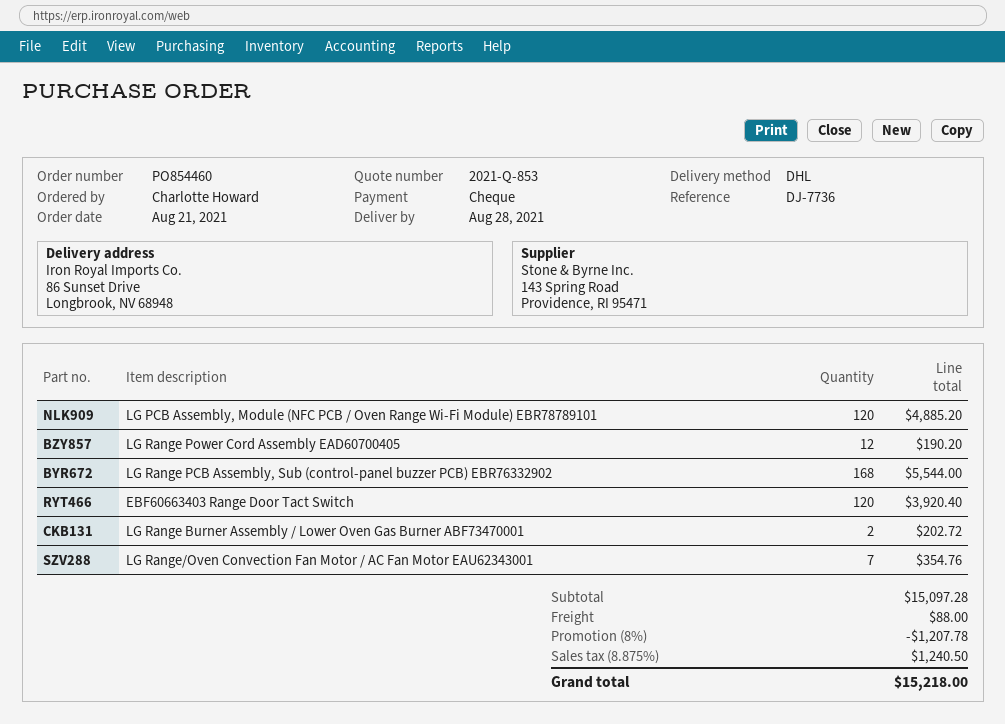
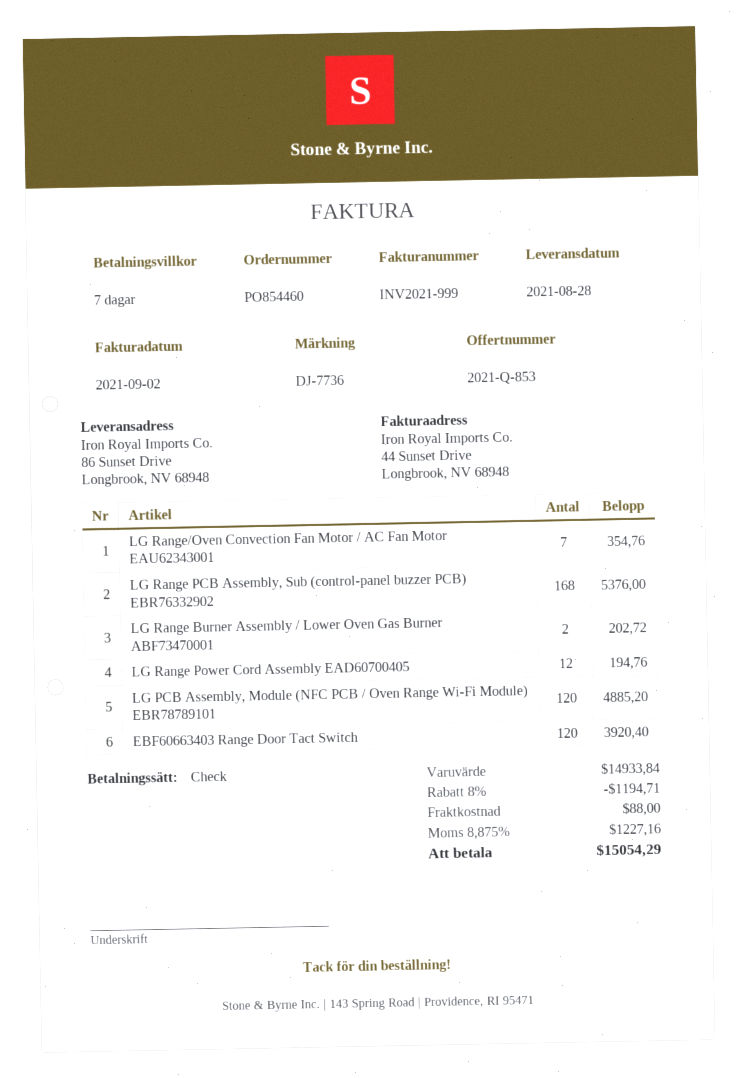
LG Range Power Cord Assembly EAD60700405: 12 for 190.20 -> 12 for 194.76
LG Range PCB Assembly, Sub (control-panel buzzer PCB) EBR76332902: 168 for 5544.00 -> 168 for 5376.00
subtotal: 15097.28 -> 14933.84
discount: 8% = 1207.78 -> 8% = 1194.71
tax: 8.875% = 1240.50 -> 8.875% = 1227.16
total: 15218.00 -> 15054.29

